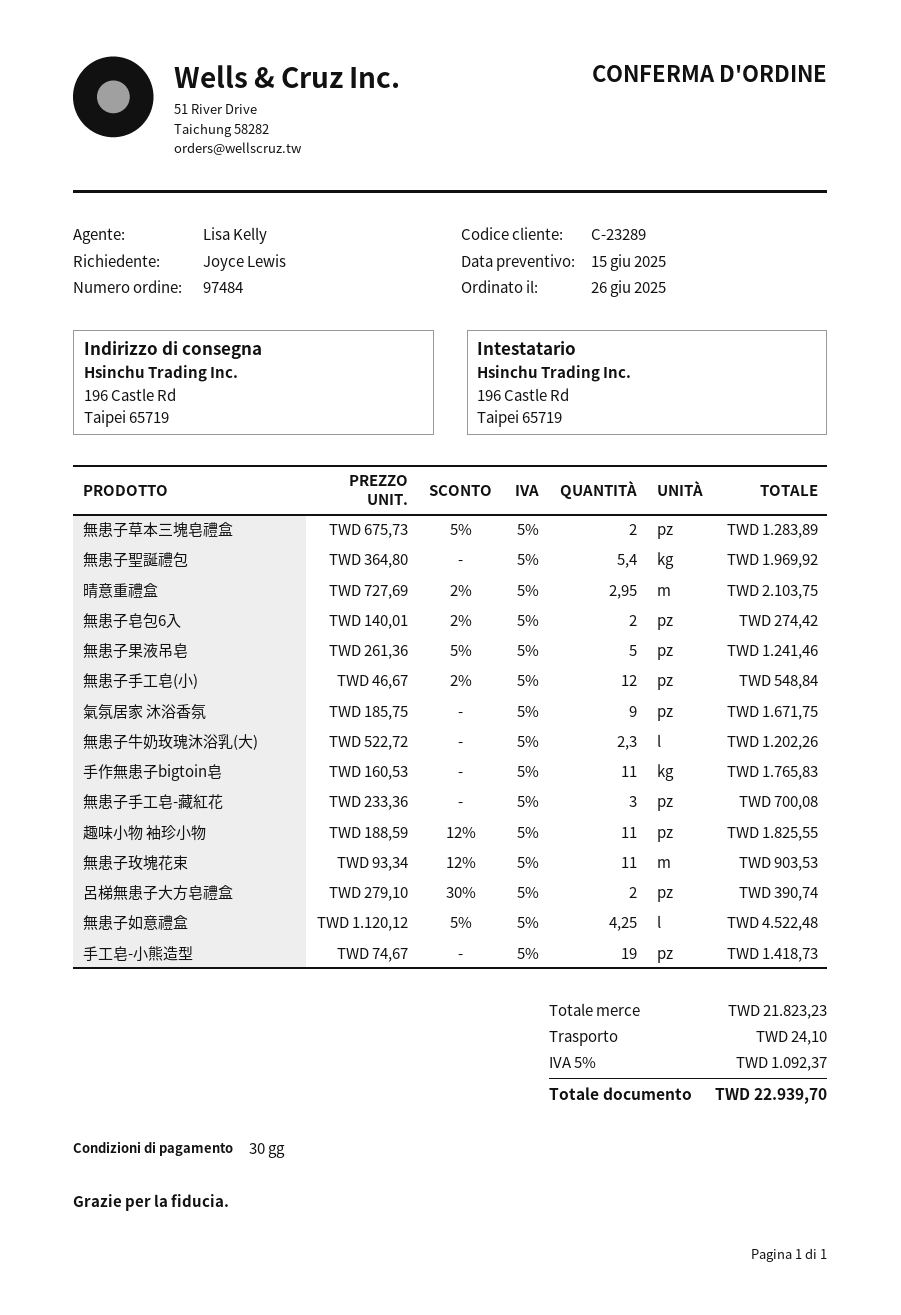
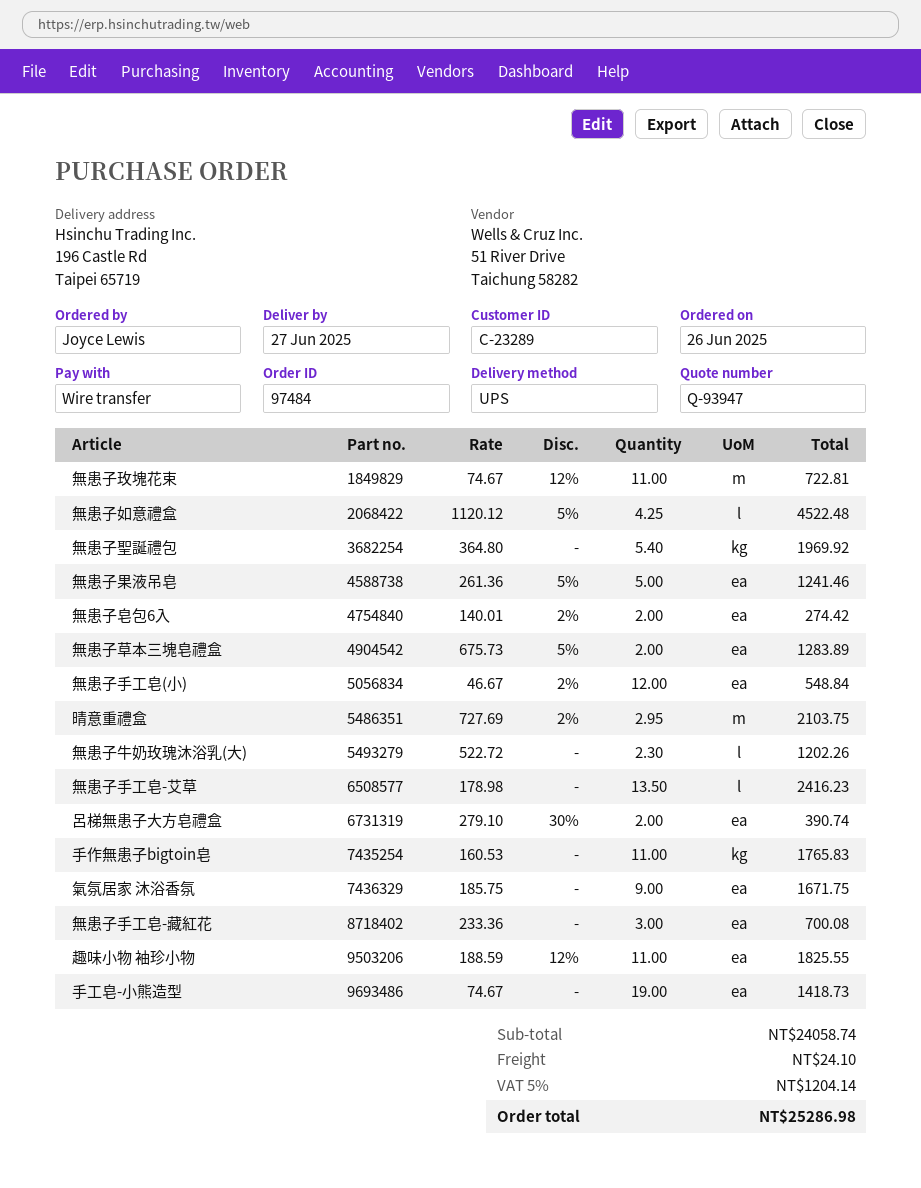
無患子玫塊花束: 11 x 93.34 - 12% = 903.53 -> 11 x 74.67 - 12% = 722.81
無患子手工皂-艾草: none -> 13.5 x 178.98 = 2416.23
subtotal: 21823.23 -> 24058.74
tax: 5% = 1092.37 -> 5% = 1204.14
total: 22939.70 -> 25286.98

